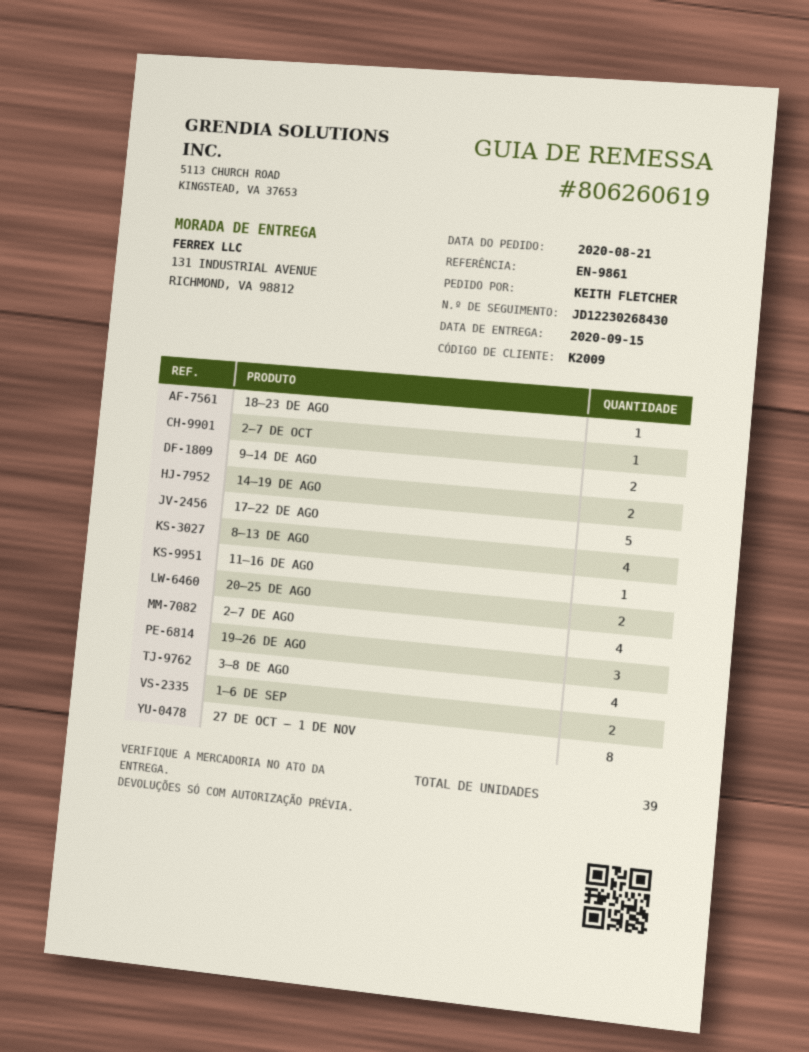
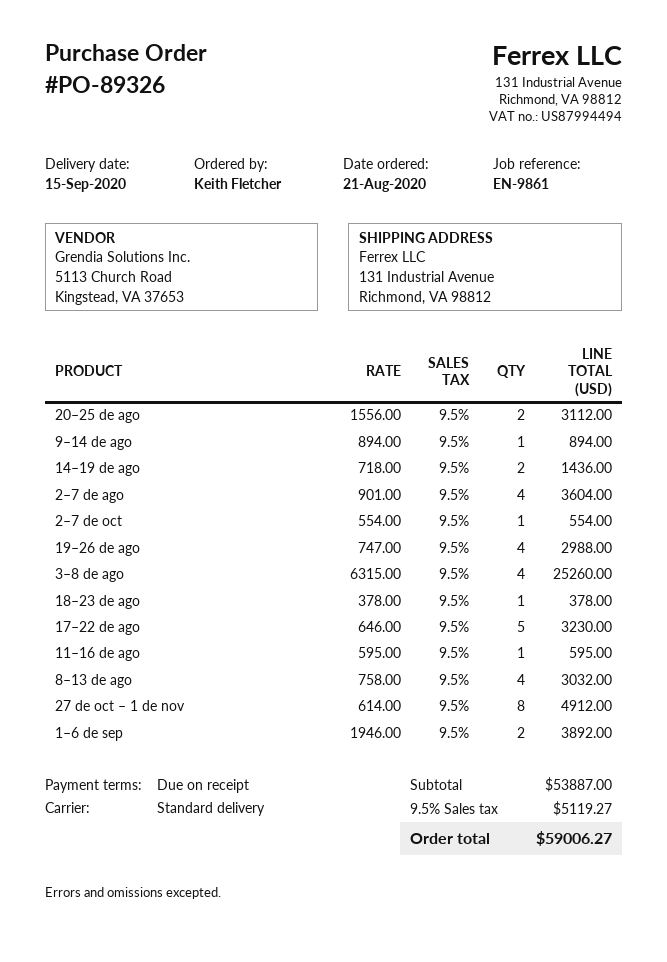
9–14 DE AGO: 2 -> 1
19–26 DE AGO: 3 -> 4

